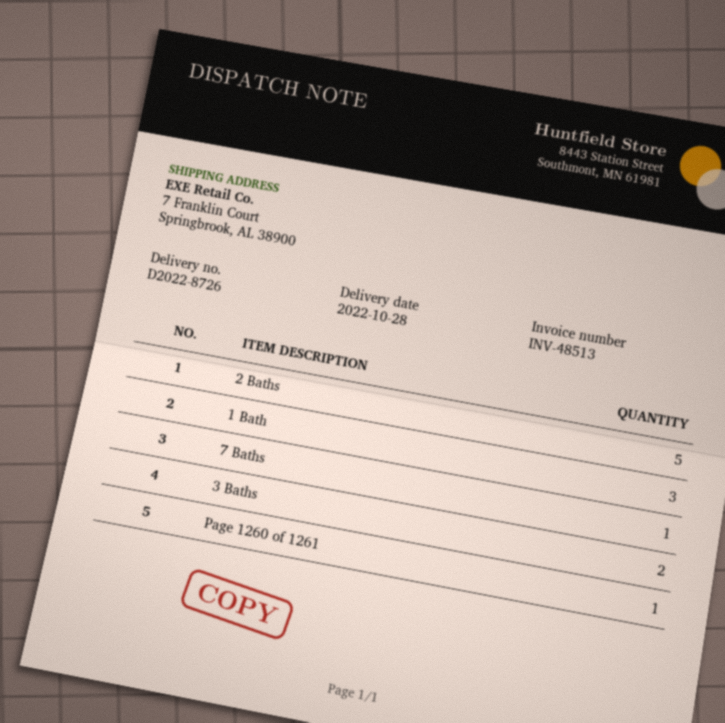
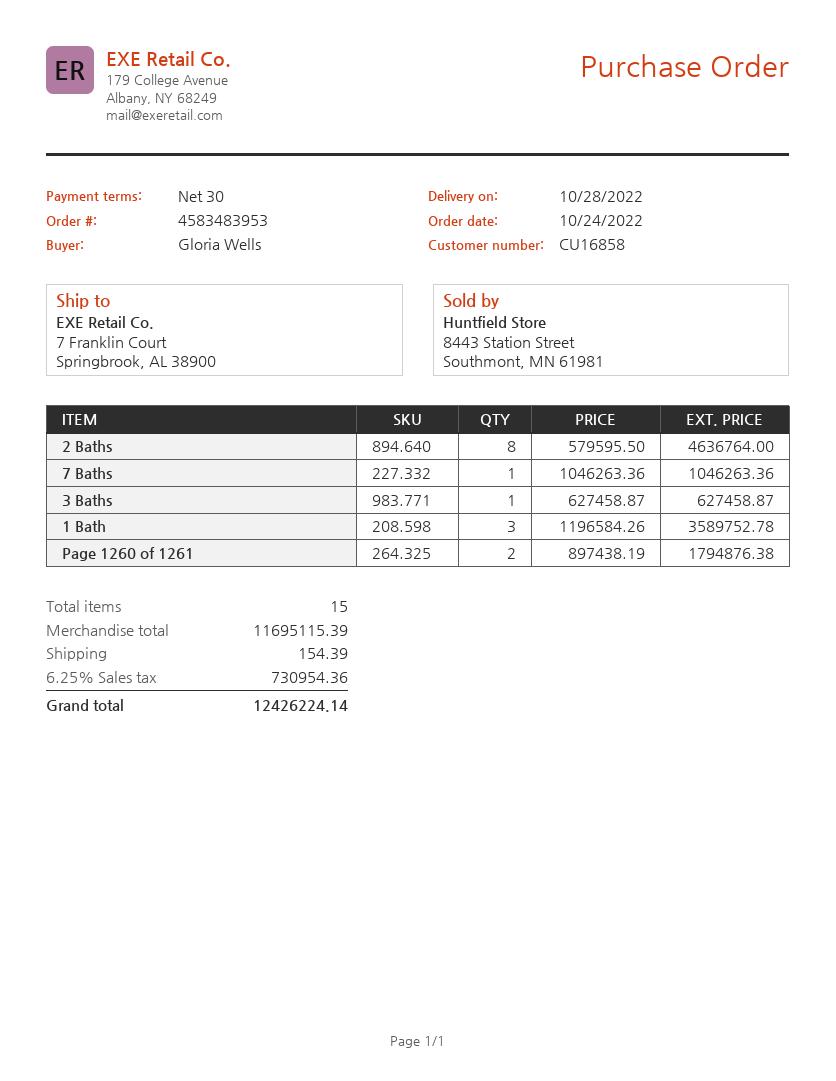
2 Baths: 5 -> 8
3 Baths: 2 -> 1
Page 1260 of 1261: 1 -> 2

